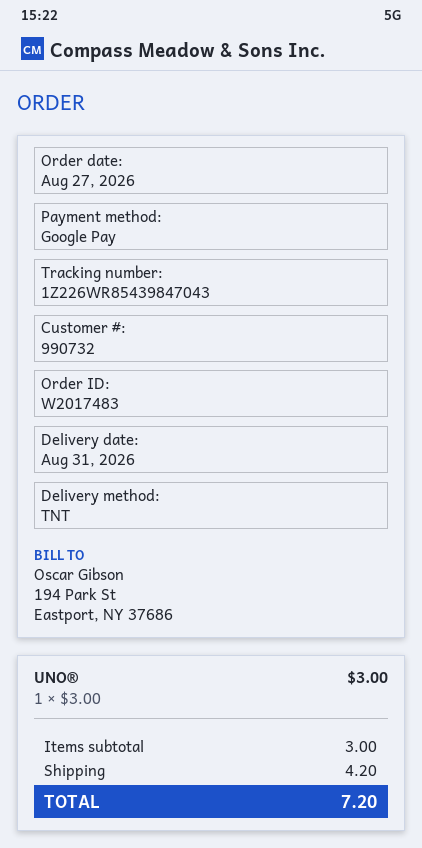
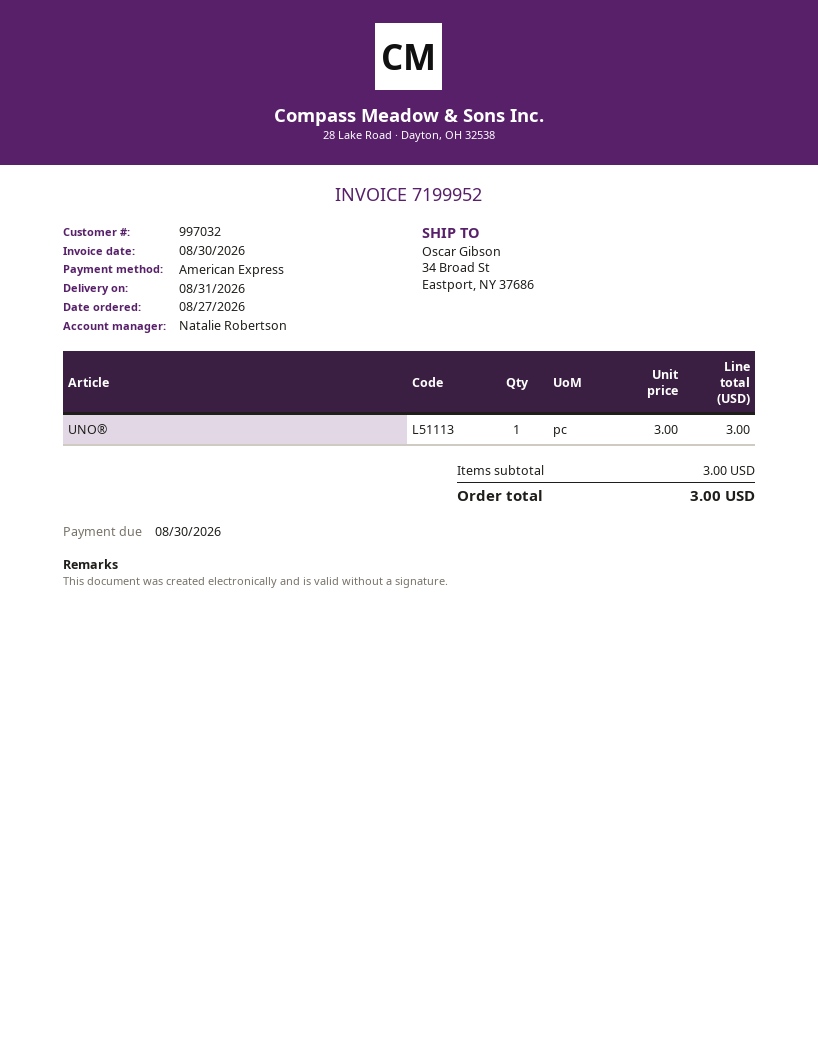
customer number: 990732 -> 997032
payment method: Google Pay -> American Express
shipping: 4.20 -> none
total: 7.20 -> 3.00

